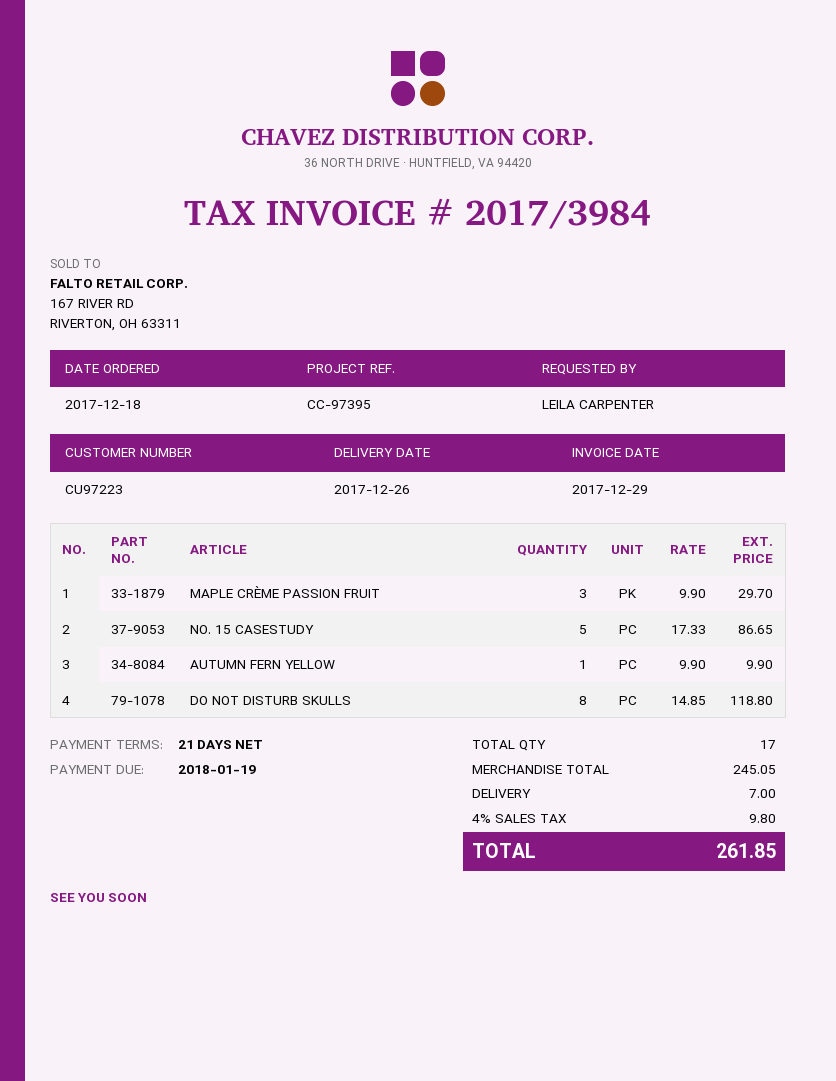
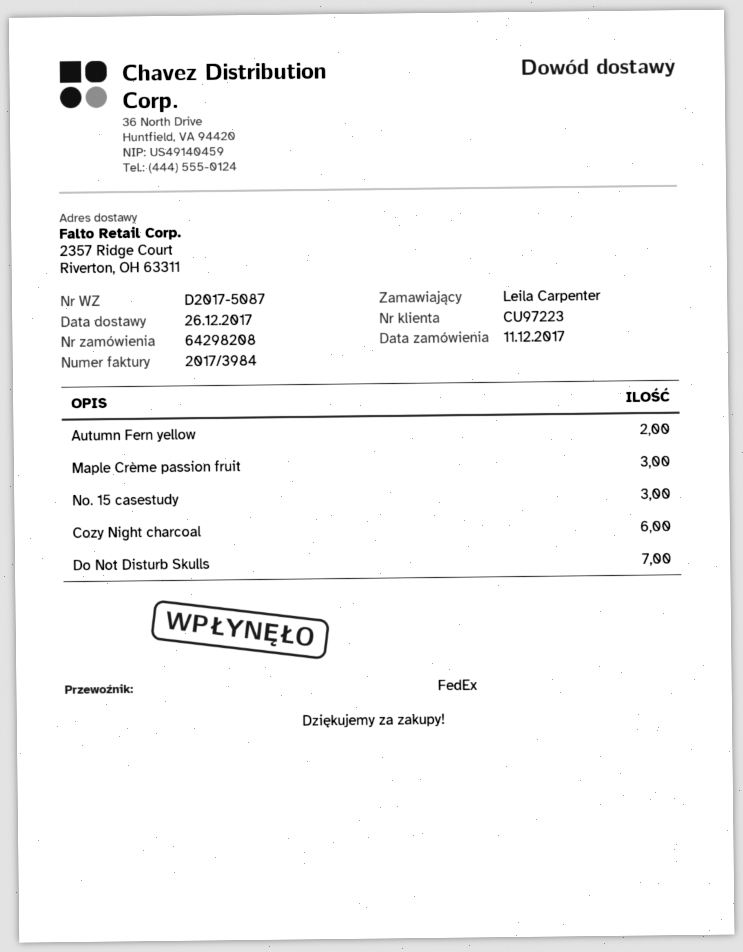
order date: 2017-12-18 -> 2017-12-11
NO. 15 CASESTUDY: 5 -> 3
AUTUMN FERN YELLOW: 1 -> 2
DO NOT DISTURB SKULLS: 8 -> 7
Cozy Night charcoal: none -> 6

